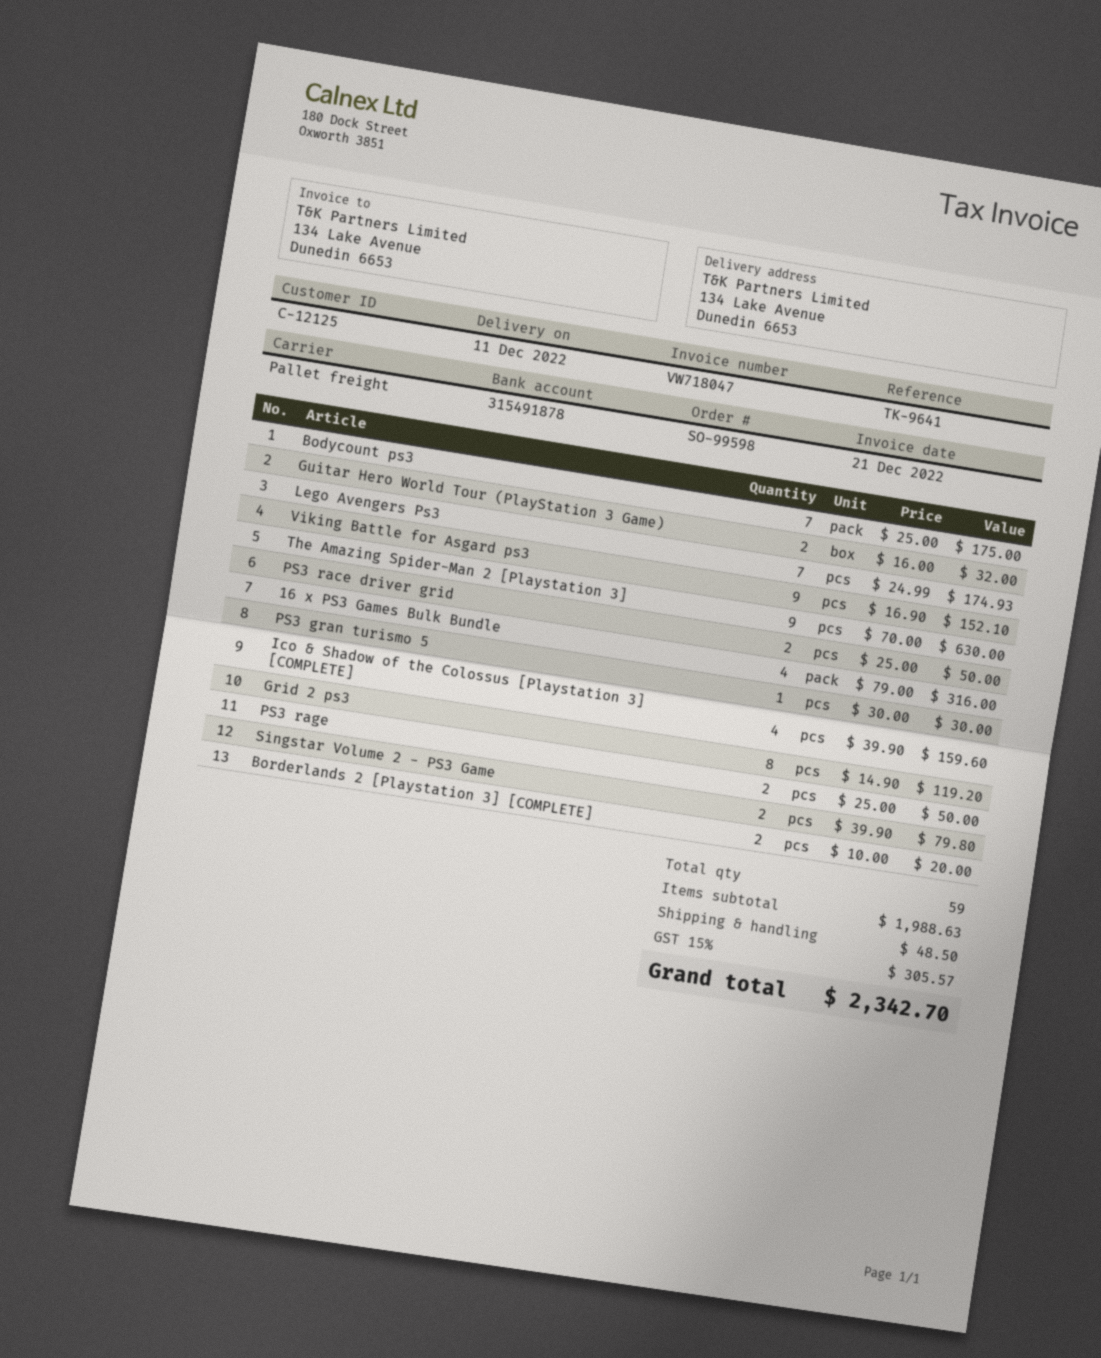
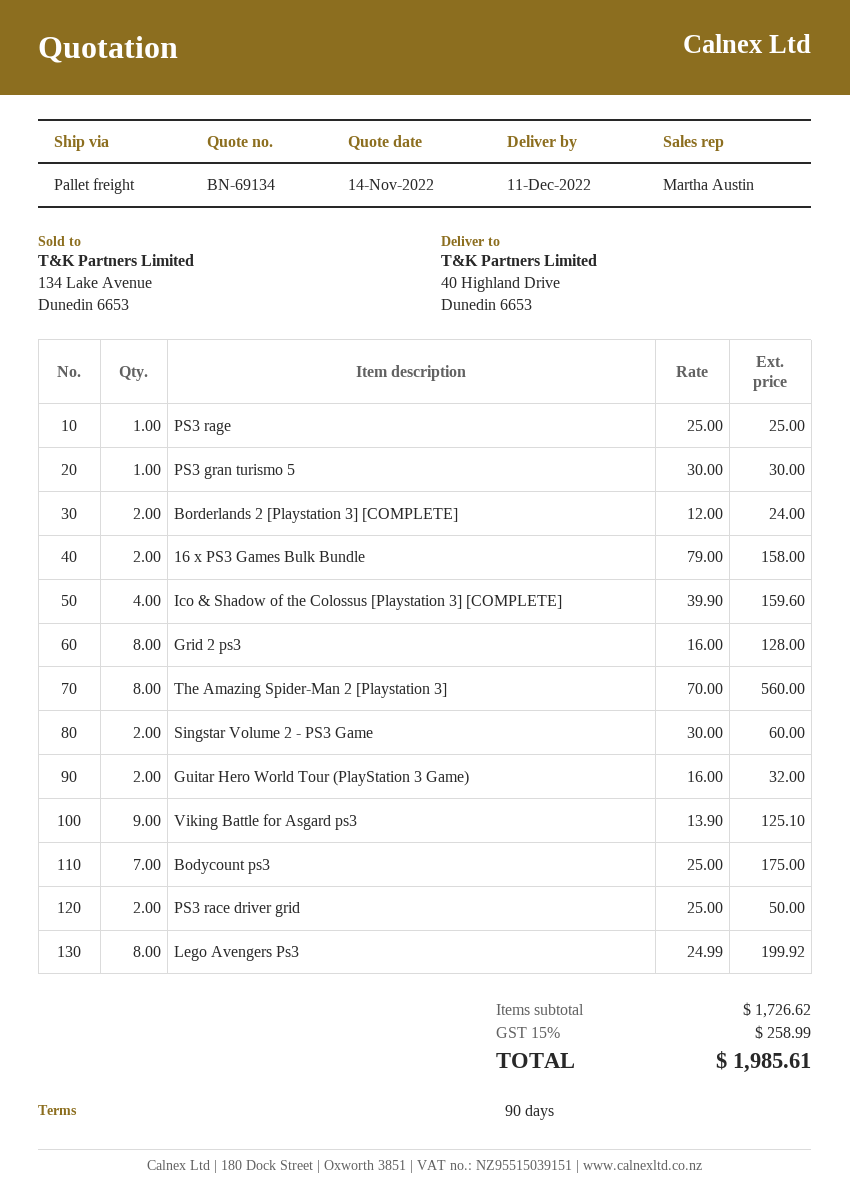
ship to: 134 Lake Avenue, Dunedin 6653 -> 40 Highland Drive, Dunedin 6653
Lego Avengers Ps3: 7 x 24.99 = 174.93 -> 8 x 24.99 = 199.92
Viking Battle for Asgard ps3: 9 x 16.90 = 152.10 -> 9 x 13.90 = 125.10
The Amazing Spider-Man 2 [Playstation 3]: 9 x 70.00 = 630.00 -> 8 x 70.00 = 560.00
16 x PS3 Games Bulk Bundle: 4 x 79.00 = 316.00 -> 2 x 79.00 = 158.00
Grid 2 ps3: 8 x 14.90 = 119.20 -> 8 x 16.00 = 128.00
PS3 rage: 2 x 25.00 = 50.00 -> 1 x 25.00 = 25.00
Singstar Volume 2 - PS3 Game: 2 x 39.90 = 79.80 -> 2 x 30.00 = 60.00
Borderlands 2 [Playstation 3] [COMPLETE]: 2 x 10.00 = 20.00 -> 2 x 12.00 = 24.00
subtotal: 1988.63 -> 1726.62
shipping: 48.50 -> none
tax: 15% = 305.57 -> 15% = 258.99
total: 2342.70 -> 1985.61

